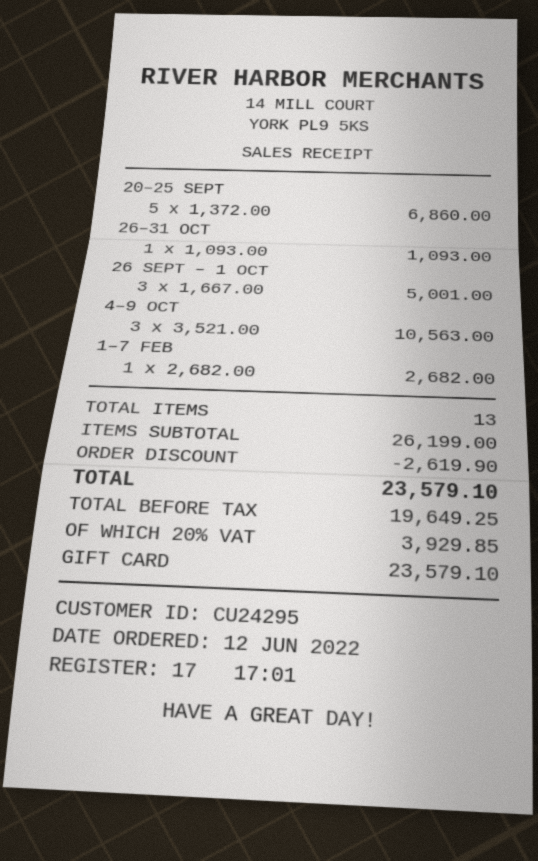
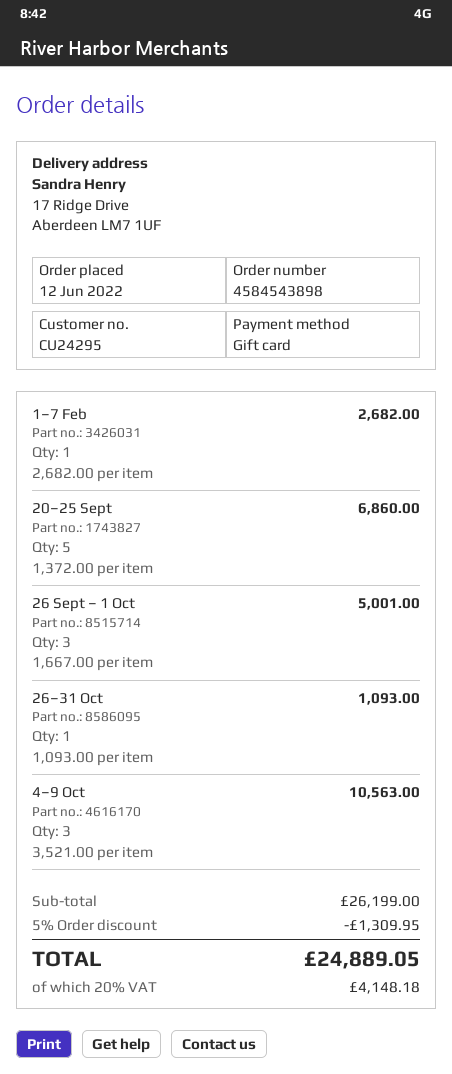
discount: 2619.90 -> 1309.95
tax: 20% = 3929.85 -> 20% = 4148.18
total: 23579.10 -> 24889.05

